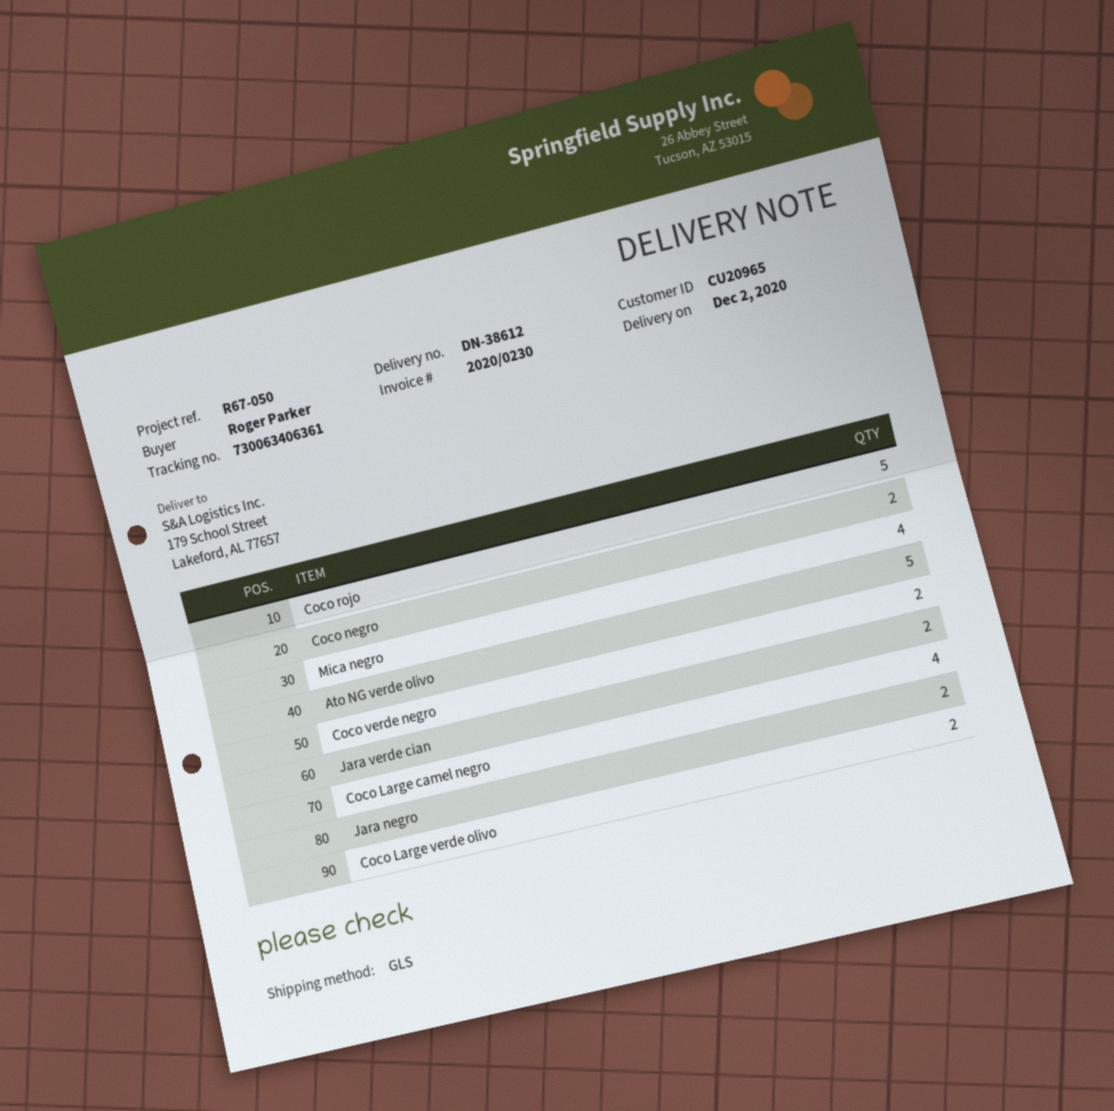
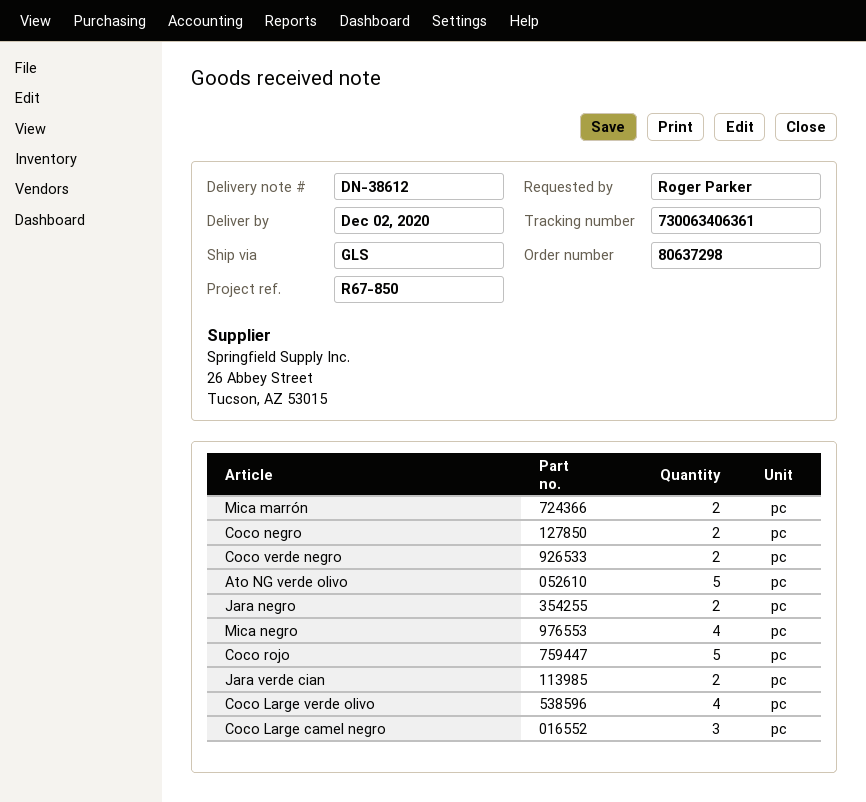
reference: R67-050 -> R67-850
Coco Large camel negro: 4 -> 3
Coco Large verde olivo: 2 -> 4
Mica marrón: none -> 2

